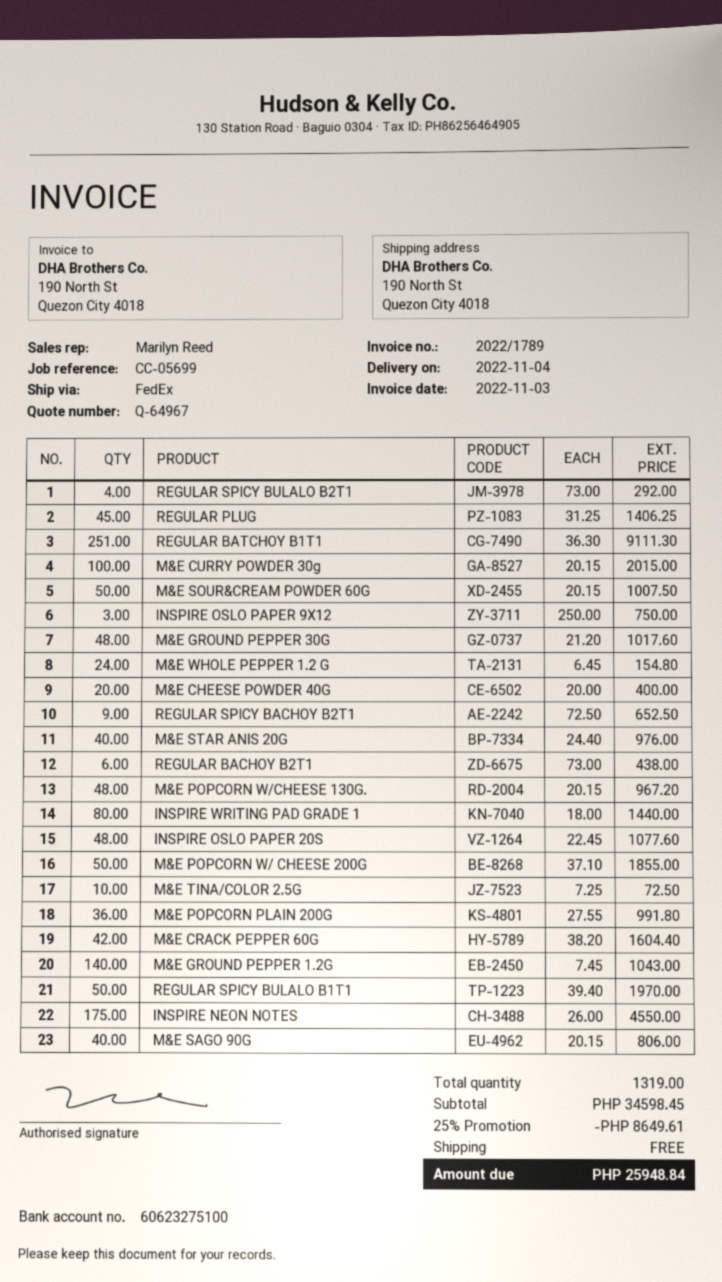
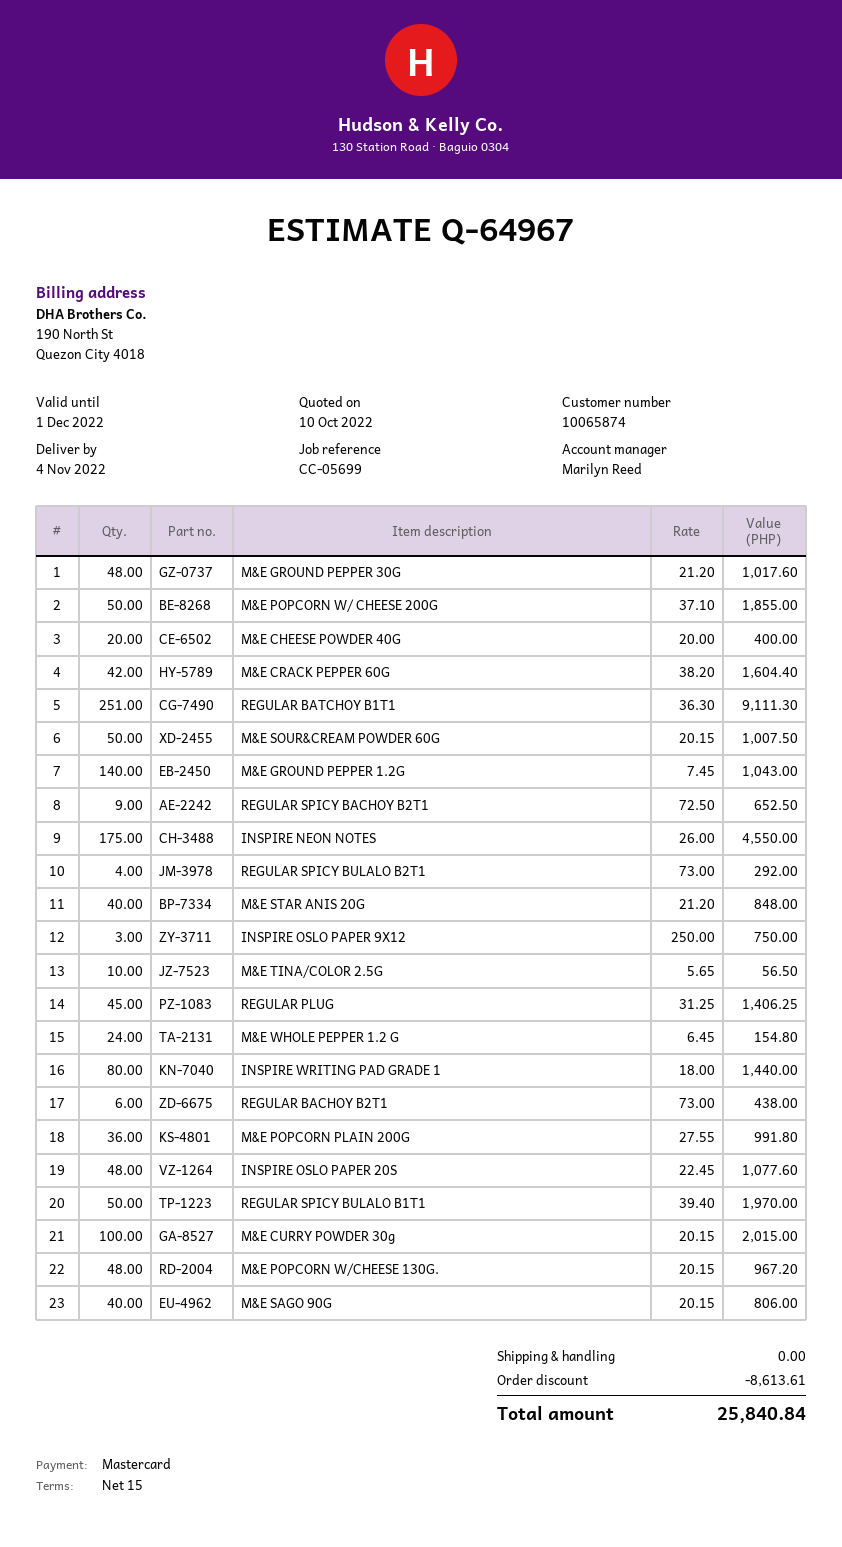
M&E STAR ANIS 20G: 40 x 24.40 = 976.00 -> 40 x 21.20 = 848.00
M&E TINA/COLOR 2.5G: 10 x 7.25 = 72.50 -> 10 x 5.65 = 56.50
discount: 8649.61 -> 8613.61
total: 25948.84 -> 25840.84

